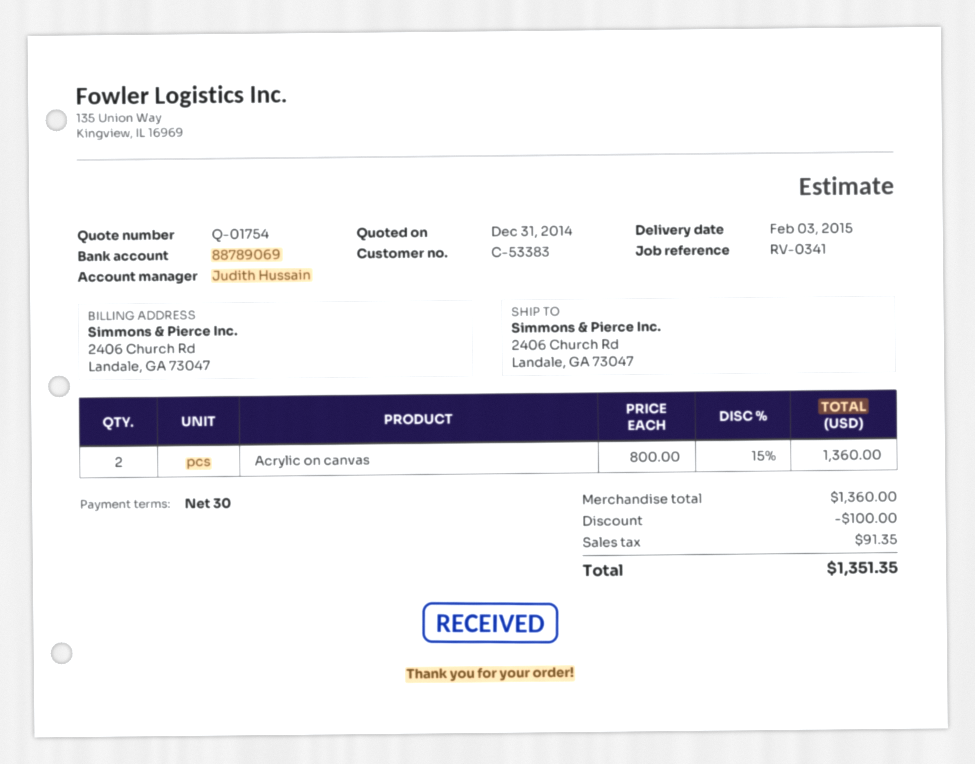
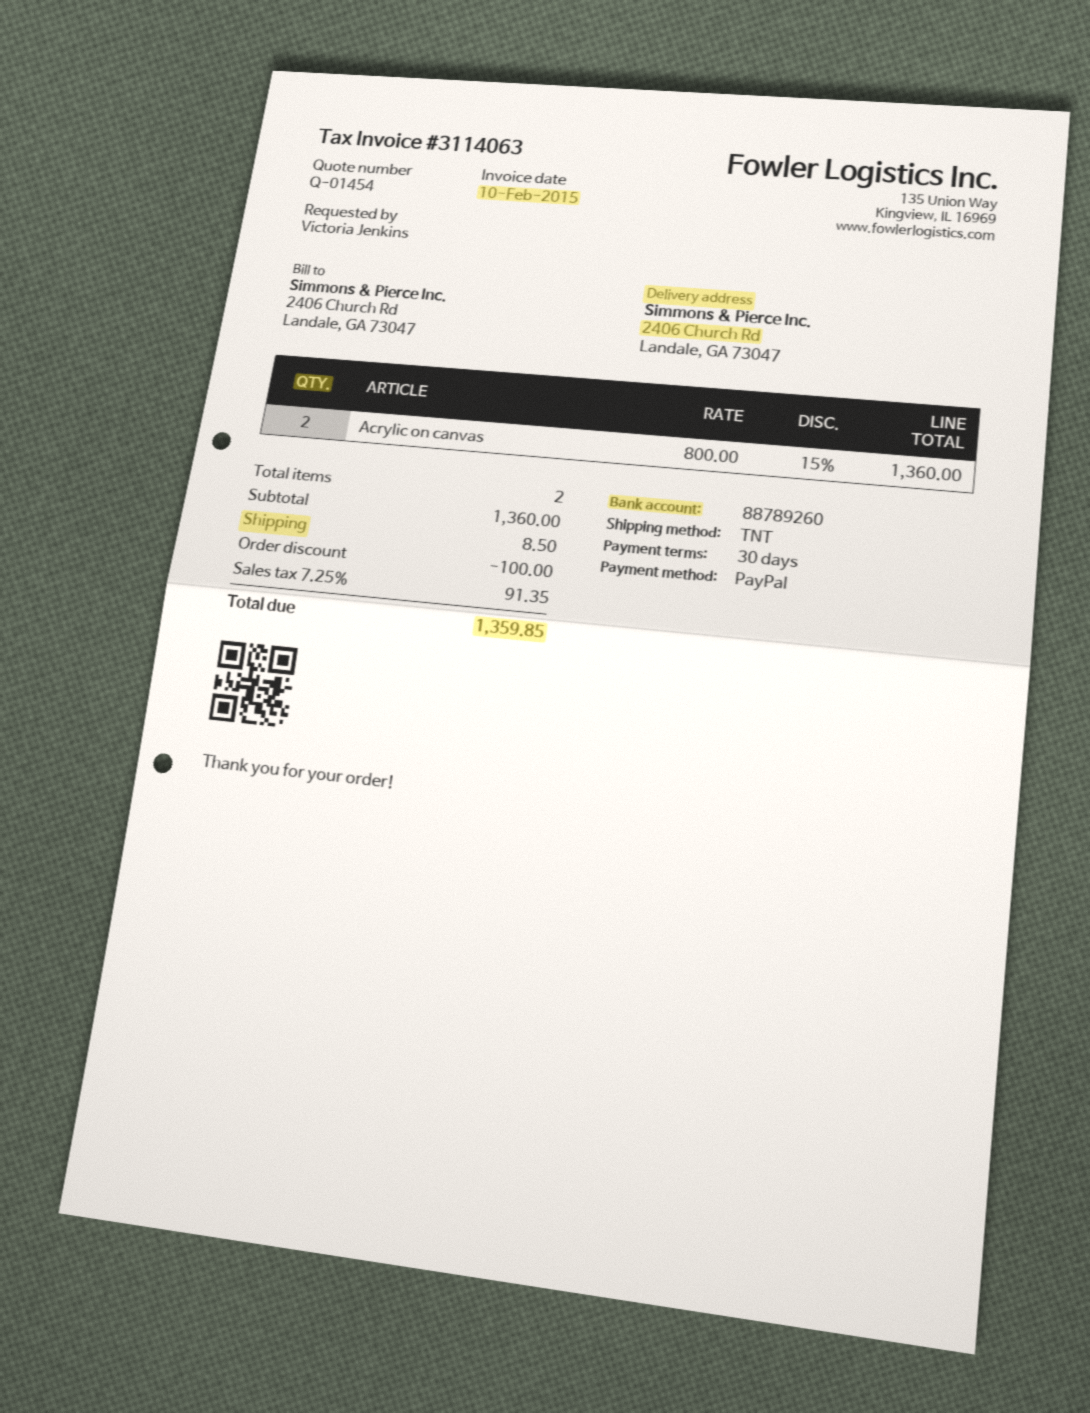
quote number: Q-01754 -> Q-01454
bank account: 88789069 -> 88789260
shipping: none -> 8.50
total: 1351.35 -> 1359.85

